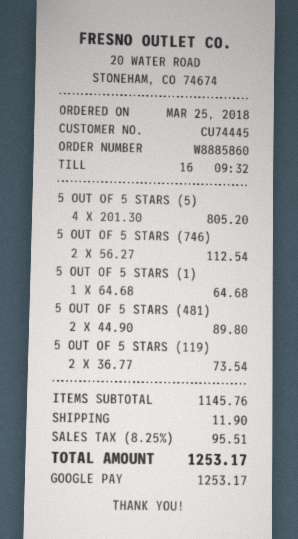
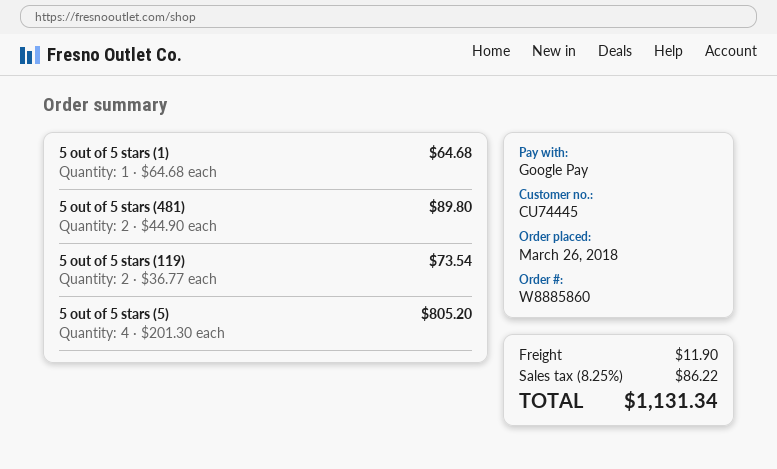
order date: 2018-03-25 -> 2018-03-26
5 OUT OF 5 STARS (746): 2 x 56.27 = 112.54 -> none
tax: 8.25% = 95.51 -> 8.25% = 86.22
total: 1253.17 -> 1131.34

